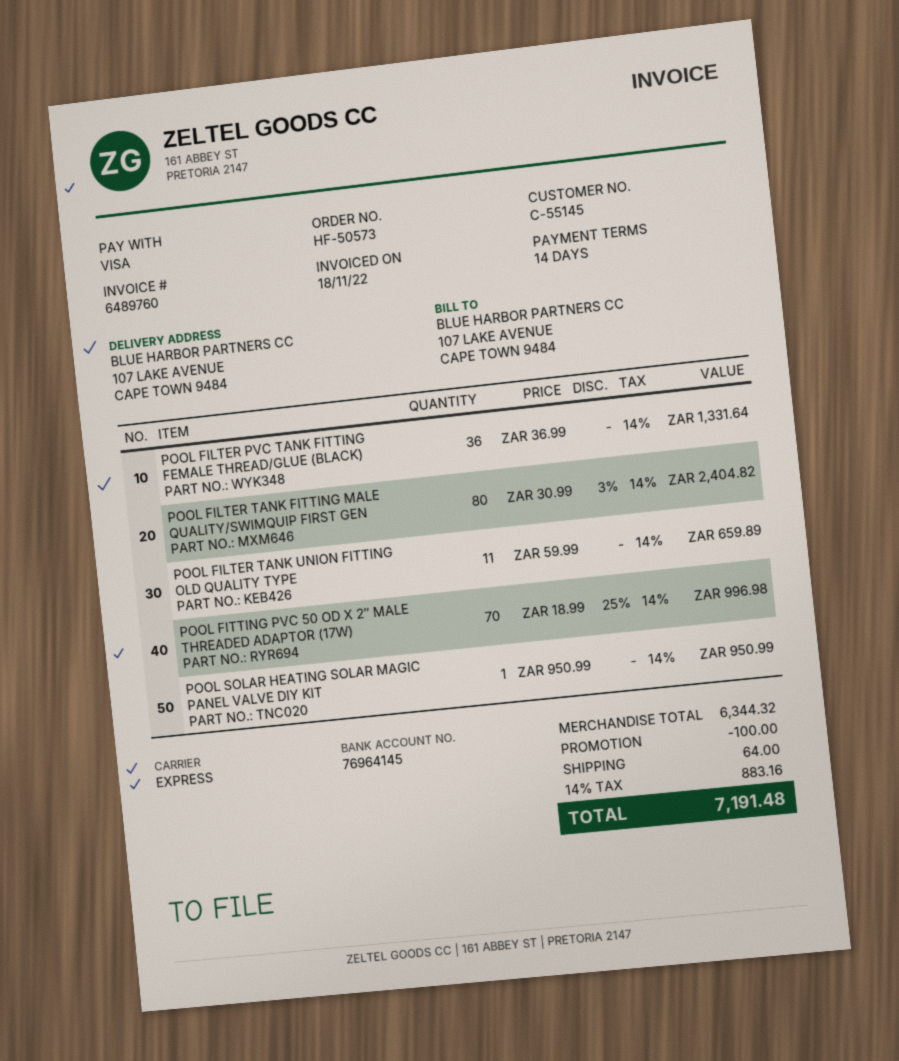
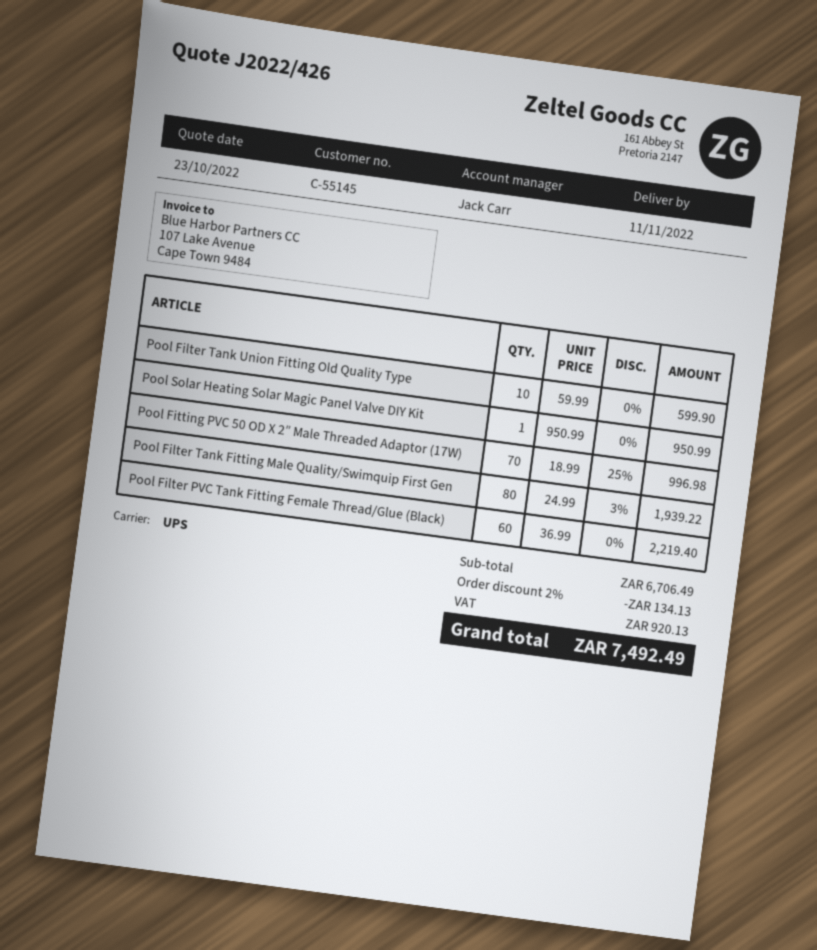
shipping method: express -> UPS
POOL FILTER PVC TANK FITTING FEMALE THREAD/GLUE (BLACK): 36 x 36.99 = 1331.64 -> 60 x 36.99 = 2219.40
POOL FILTER TANK FITTING MALE QUALITY/SWIMQUIP FIRST GEN: 80 x 30.99 - 3% = 2404.82 -> 80 x 24.99 - 3% = 1939.22
POOL FILTER TANK UNION FITTING OLD QUALITY TYPE: 11 x 59.99 = 659.89 -> 10 x 59.99 = 599.90
subtotal: 6344.32 -> 6706.49
discount: 100.00 -> 134.13
shipping: 64.00 -> none
tax: 883.16 -> 920.13
total: 7191.48 -> 7492.49

